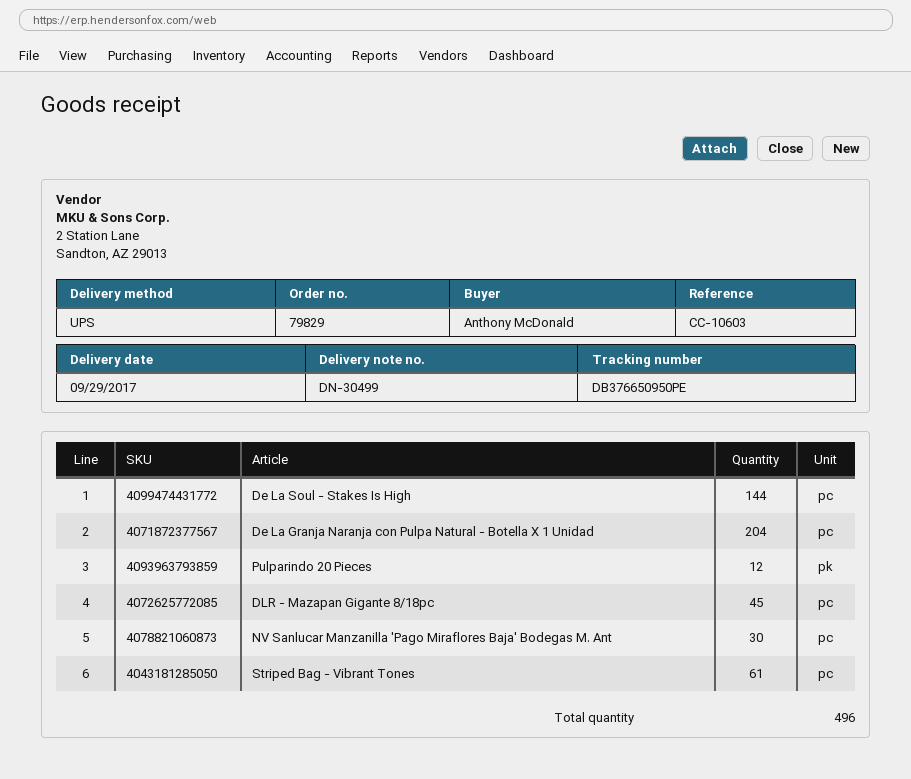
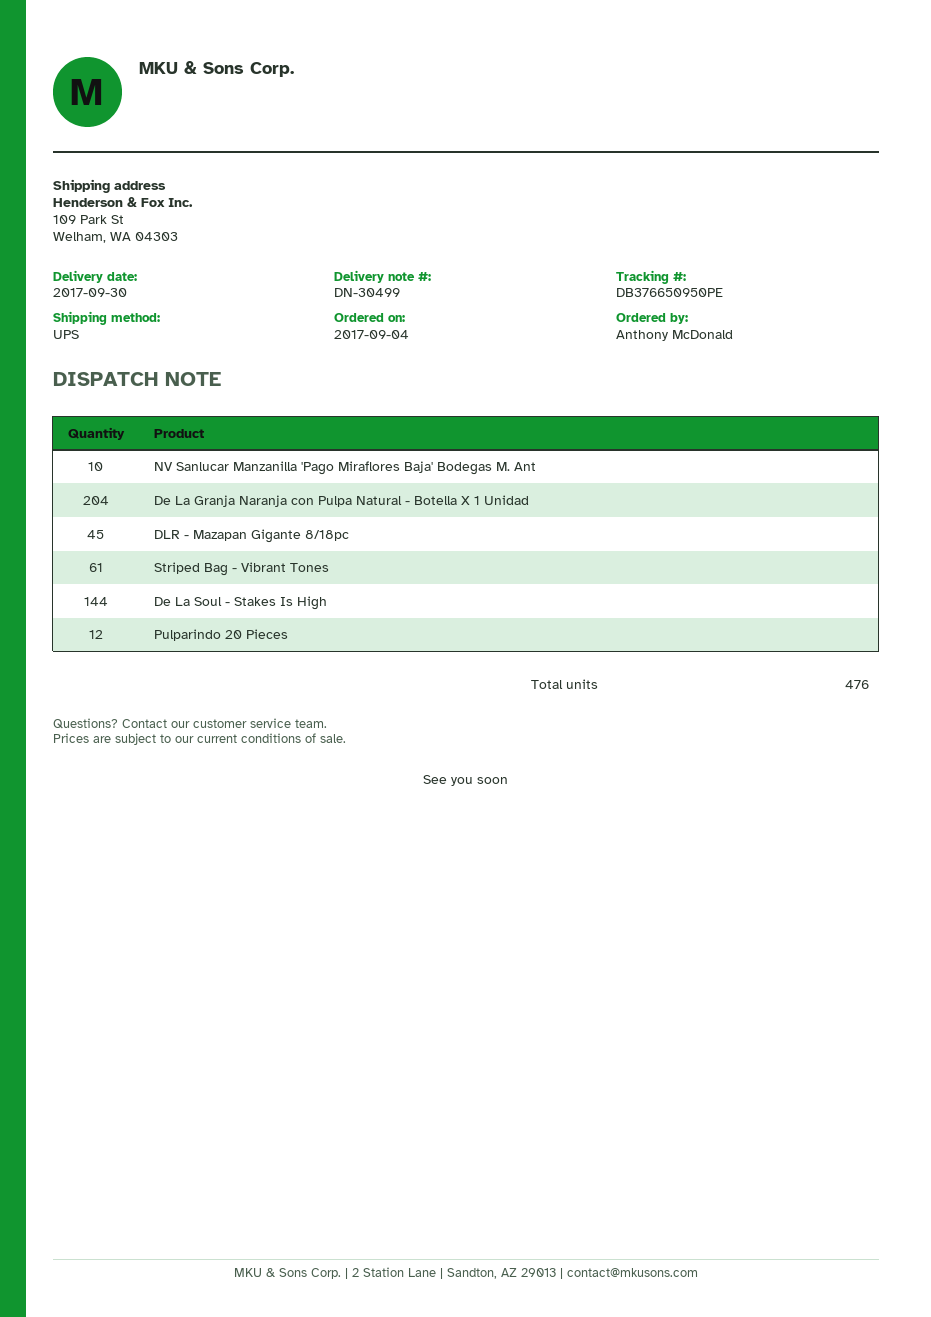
delivery date: 2017-09-29 -> 2017-09-30
NV Sanlucar Manzanilla 'Pago Miraflores Baja' Bodegas M. Ant: 30 -> 10
total quantity: 496 -> 476

